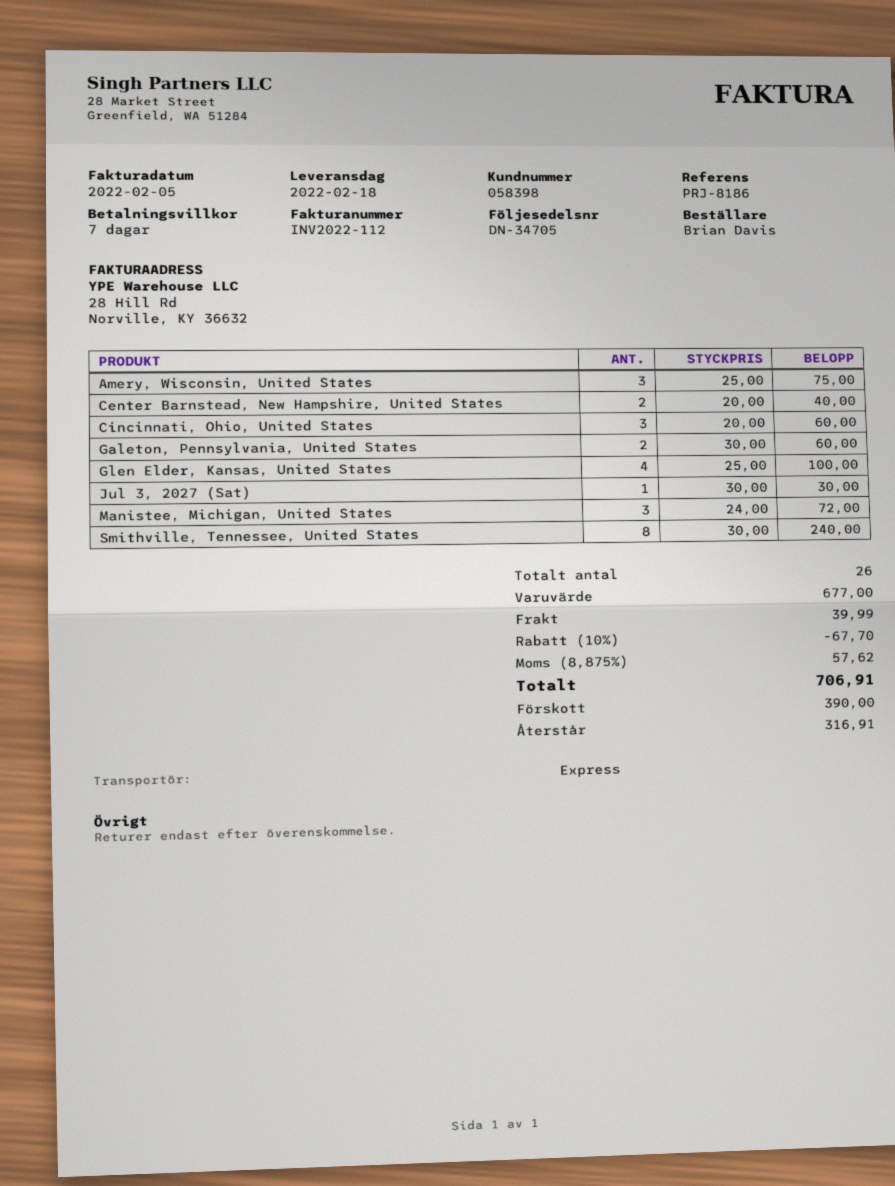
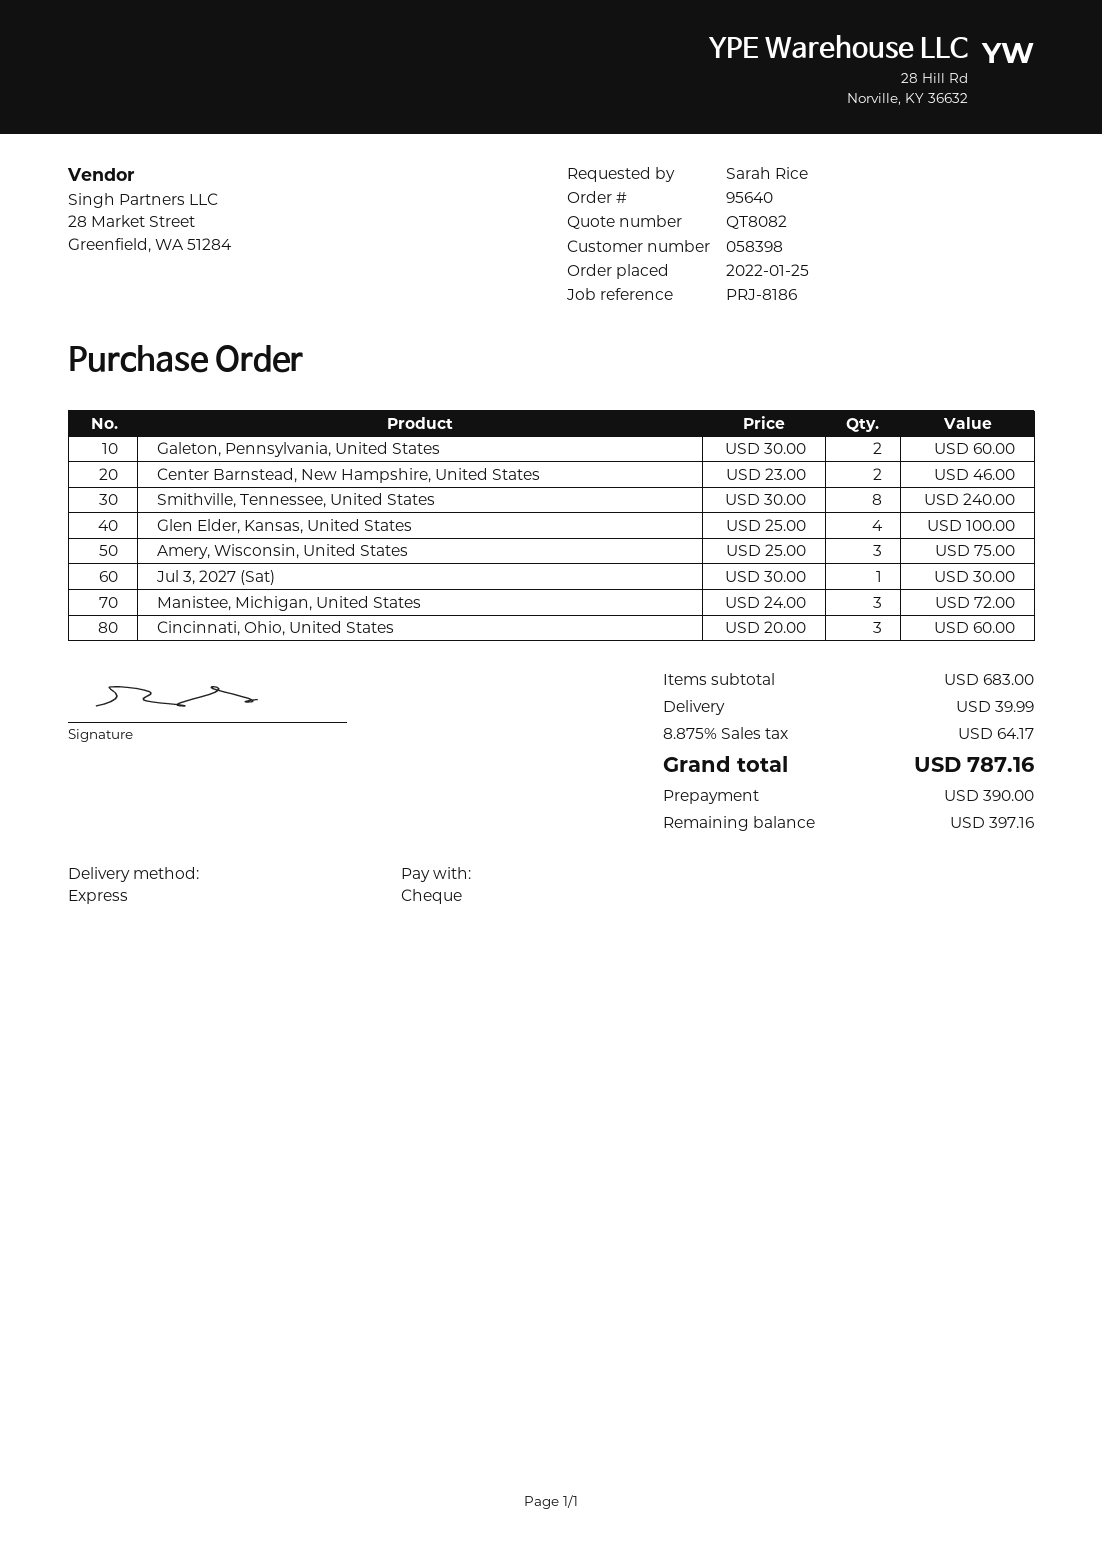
ordered by: Brian Davis -> Sarah Rice
Center Barnstead, New Hampshire, United States: 2 x 20.00 = 40.00 -> 2 x 23.00 = 46.00
subtotal: 677.00 -> 683.00
discount: 10% = 67.70 -> none
tax: 8.875% = 57.62 -> 8.875% = 64.17
total: 706.91 -> 787.16
balance: 316.91 -> 397.16

